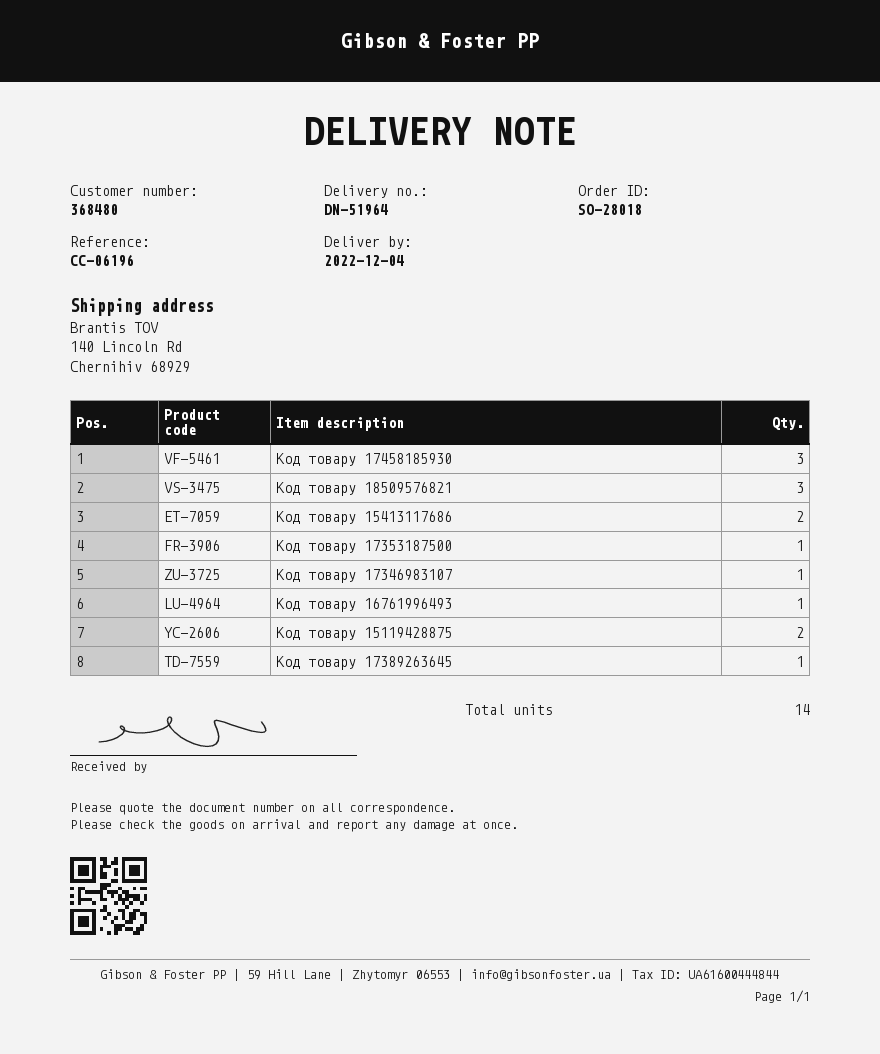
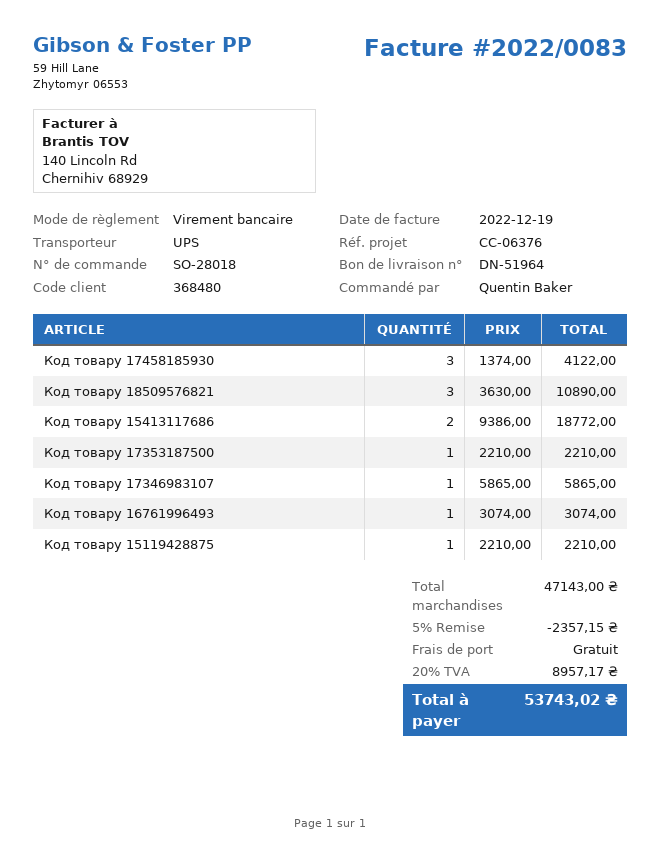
reference: CC-06196 -> CC-06376
Код товару 15119428875: 2 -> 1
Код товару 17389263645: 1 -> none

